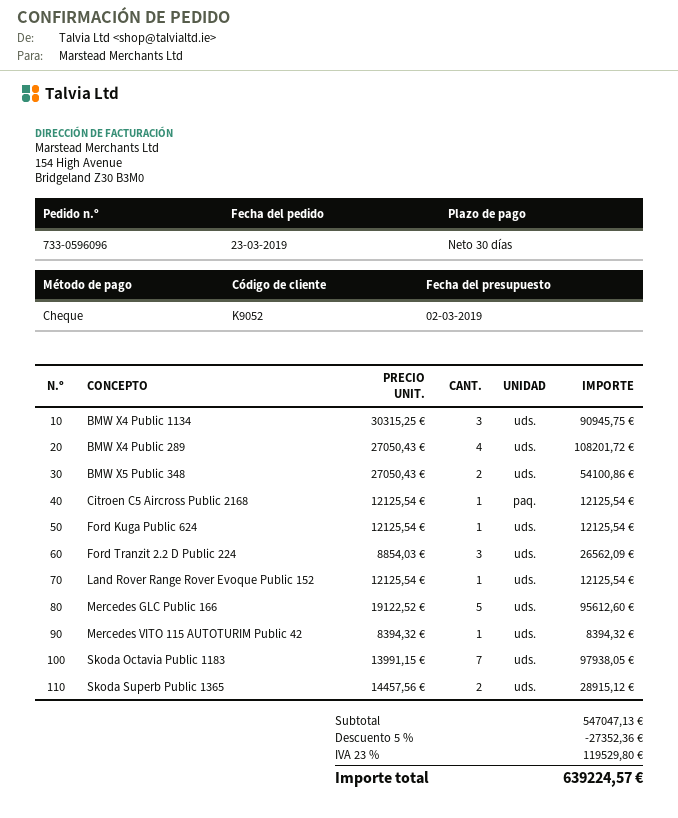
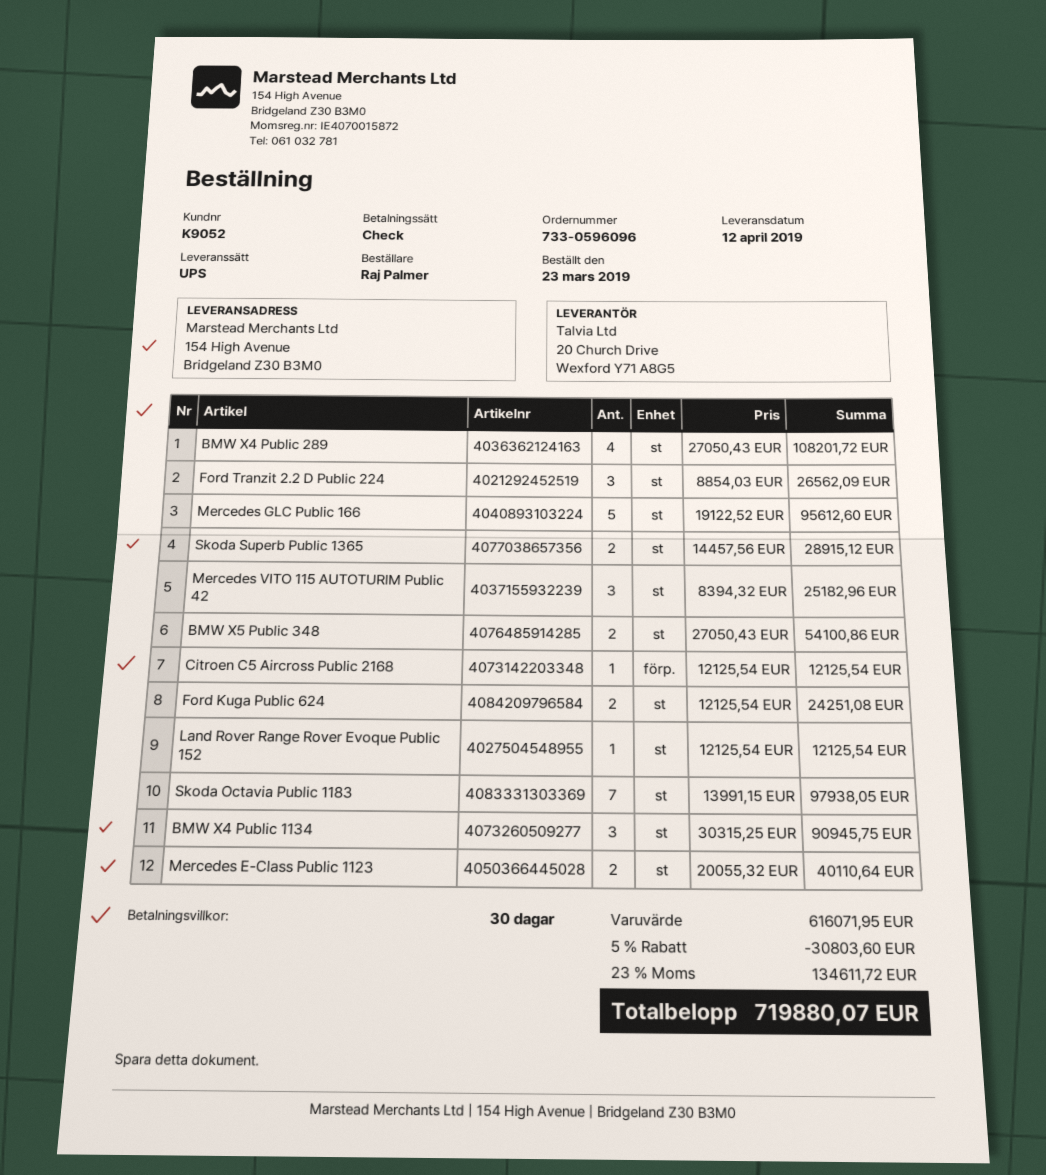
Ford Kuga Public 624: 1 x 12125.54 = 12125.54 -> 2 x 12125.54 = 24251.08
Mercedes VITO 115 AUTOTURIM Public 42: 1 x 8394.32 = 8394.32 -> 3 x 8394.32 = 25182.96
Mercedes E-Class Public 1123: none -> 2 x 20055.32 = 40110.64
subtotal: 547047.13 -> 616071.95
discount: 5% = 27352.36 -> 5% = 30803.60
tax: 23% = 119529.80 -> 23% = 134611.72
total: 639224.57 -> 719880.07

